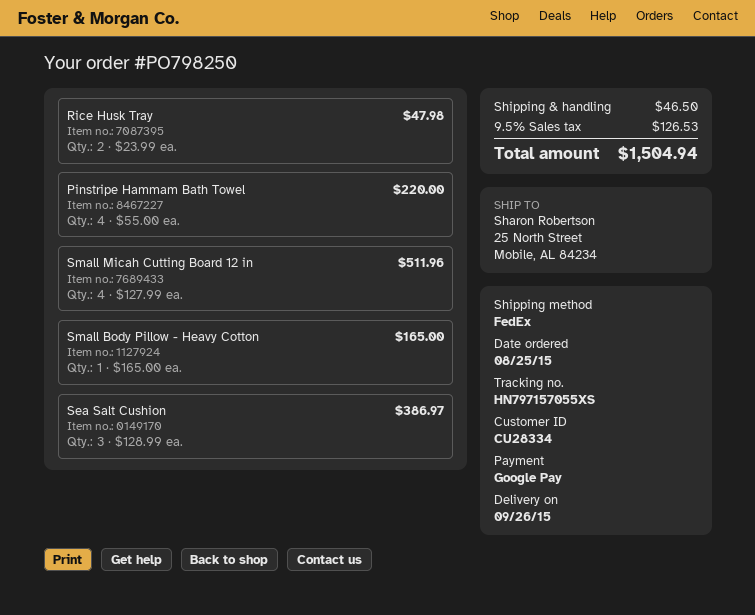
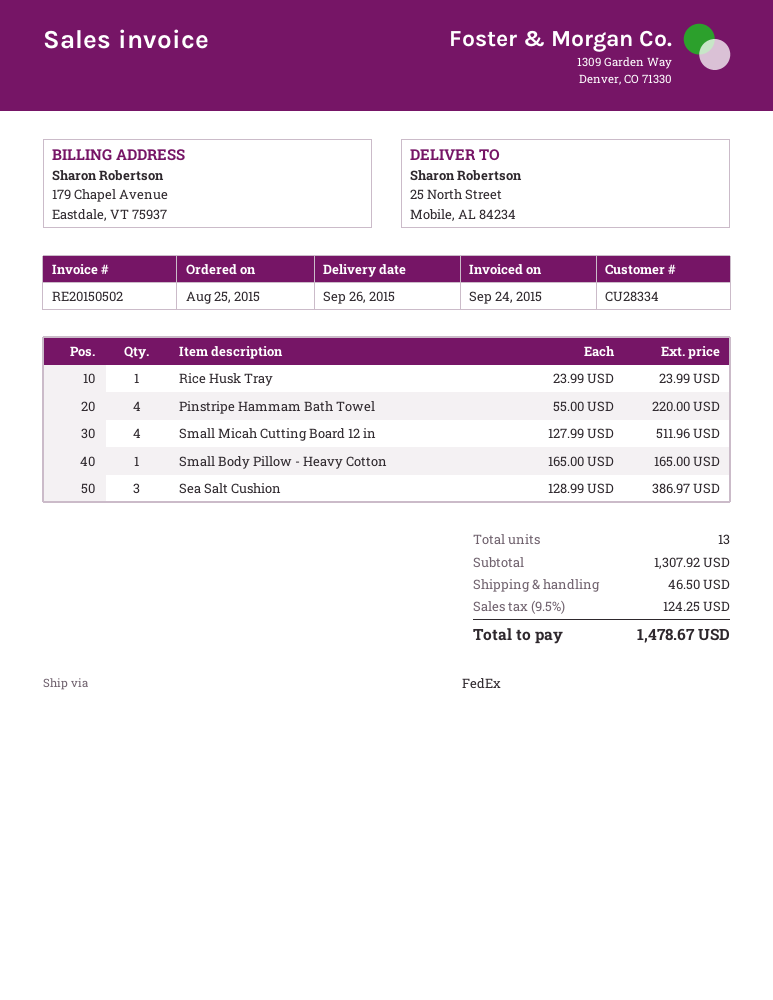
Rice Husk Tray: 2 x 23.99 = 47.98 -> 1 x 23.99 = 23.99
tax: 9.5% = 126.53 -> 9.5% = 124.25
total: 1504.94 -> 1478.67

